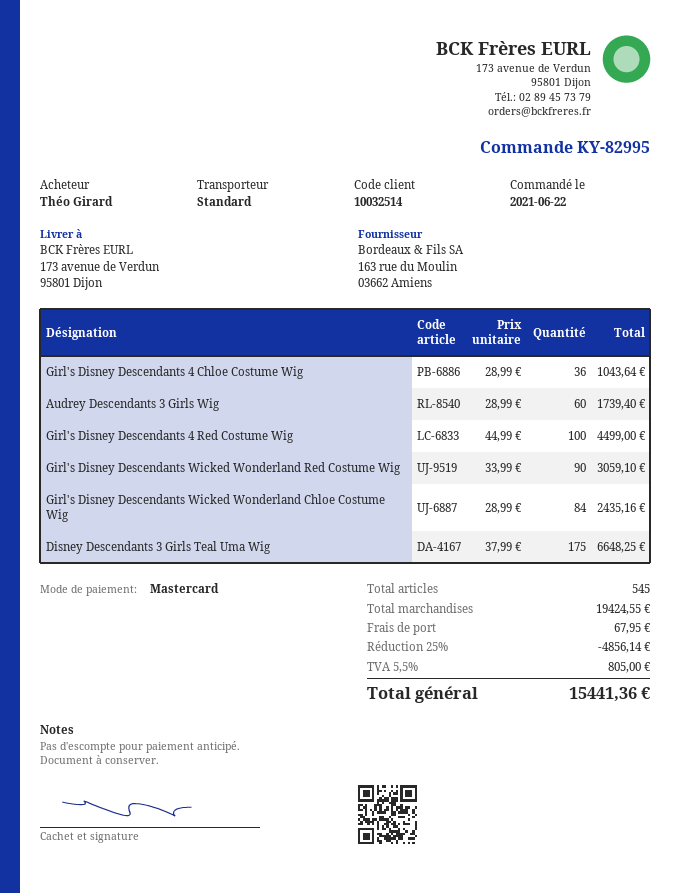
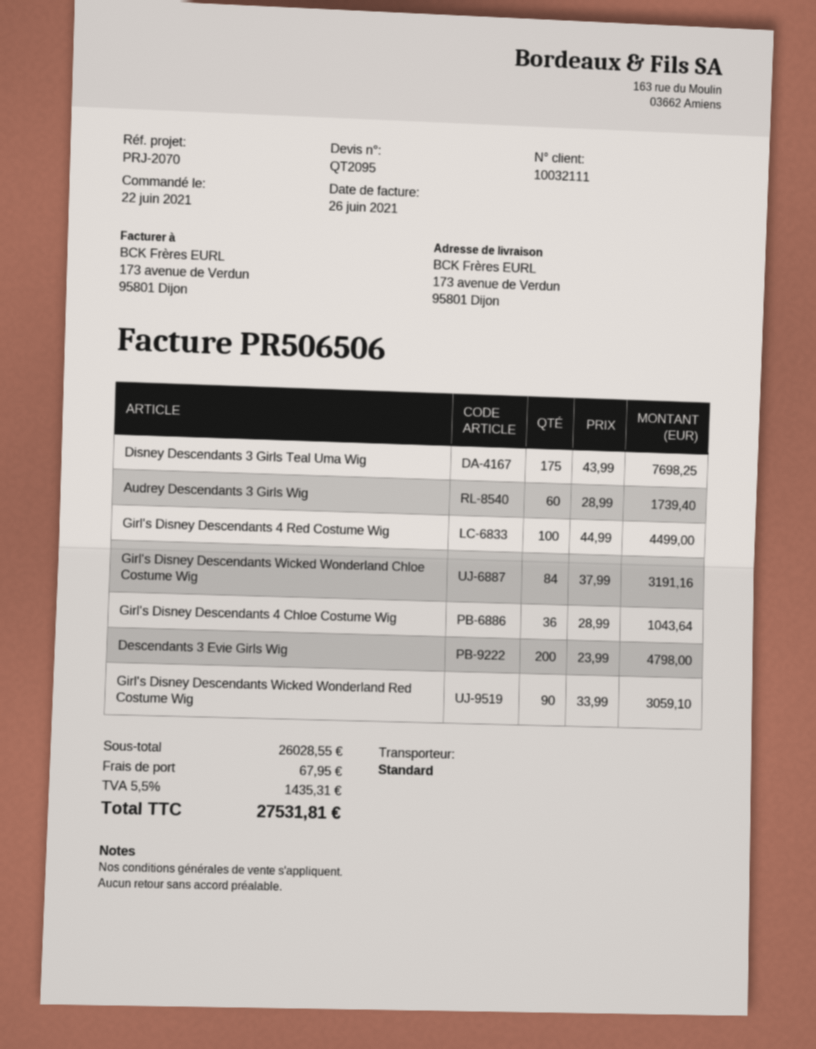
customer number: 10032514 -> 10032111
Girl's Disney Descendants Wicked Wonderland Chloe Costume Wig: 84 x 28.99 = 2435.16 -> 84 x 37.99 = 3191.16
Disney Descendants 3 Girls Teal Uma Wig: 175 x 37.99 = 6648.25 -> 175 x 43.99 = 7698.25
Descendants 3 Evie Girls Wig: none -> 200 x 23.99 = 4798.00
subtotal: 19424.55 -> 26028.55
discount: 25% = 4856.14 -> none
tax: 5.5% = 805.00 -> 5.5% = 1435.31
total: 15441.36 -> 27531.81

